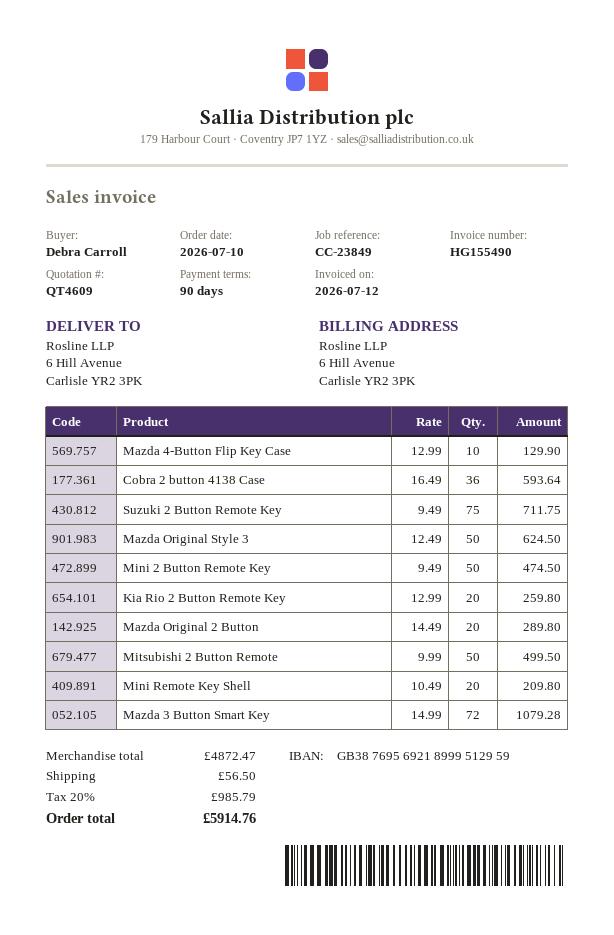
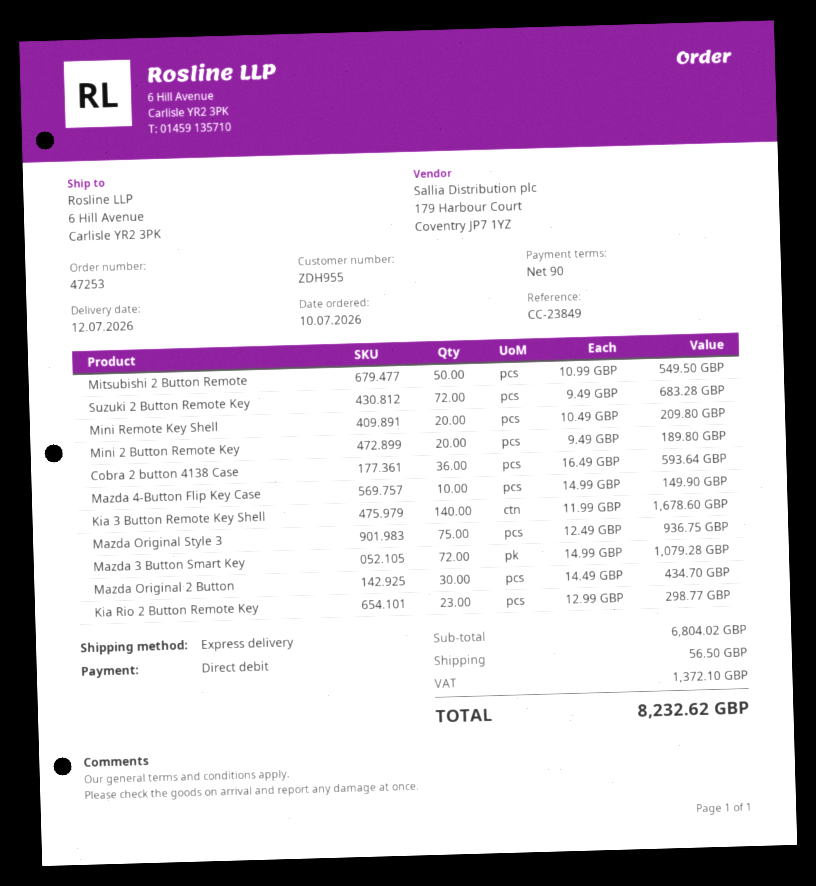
Mazda 4-Button Flip Key Case: 10 x 12.99 = 129.90 -> 10 x 14.99 = 149.90
Suzuki 2 Button Remote Key: 75 x 9.49 = 711.75 -> 72 x 9.49 = 683.28
Mazda Original Style 3: 50 x 12.49 = 624.50 -> 75 x 12.49 = 936.75
Mini 2 Button Remote Key: 50 x 9.49 = 474.50 -> 20 x 9.49 = 189.80
Kia Rio 2 Button Remote Key: 20 x 12.99 = 259.80 -> 23 x 12.99 = 298.77
Mazda Original 2 Button: 20 x 14.49 = 289.80 -> 30 x 14.49 = 434.70
Mitsubishi 2 Button Remote: 50 x 9.99 = 499.50 -> 50 x 10.99 = 549.50
Kia 3 Button Remote Key Shell: none -> 140 x 11.99 = 1678.60
subtotal: 4872.47 -> 6804.02
tax: 985.79 -> 1372.10
total: 5914.76 -> 8232.62

